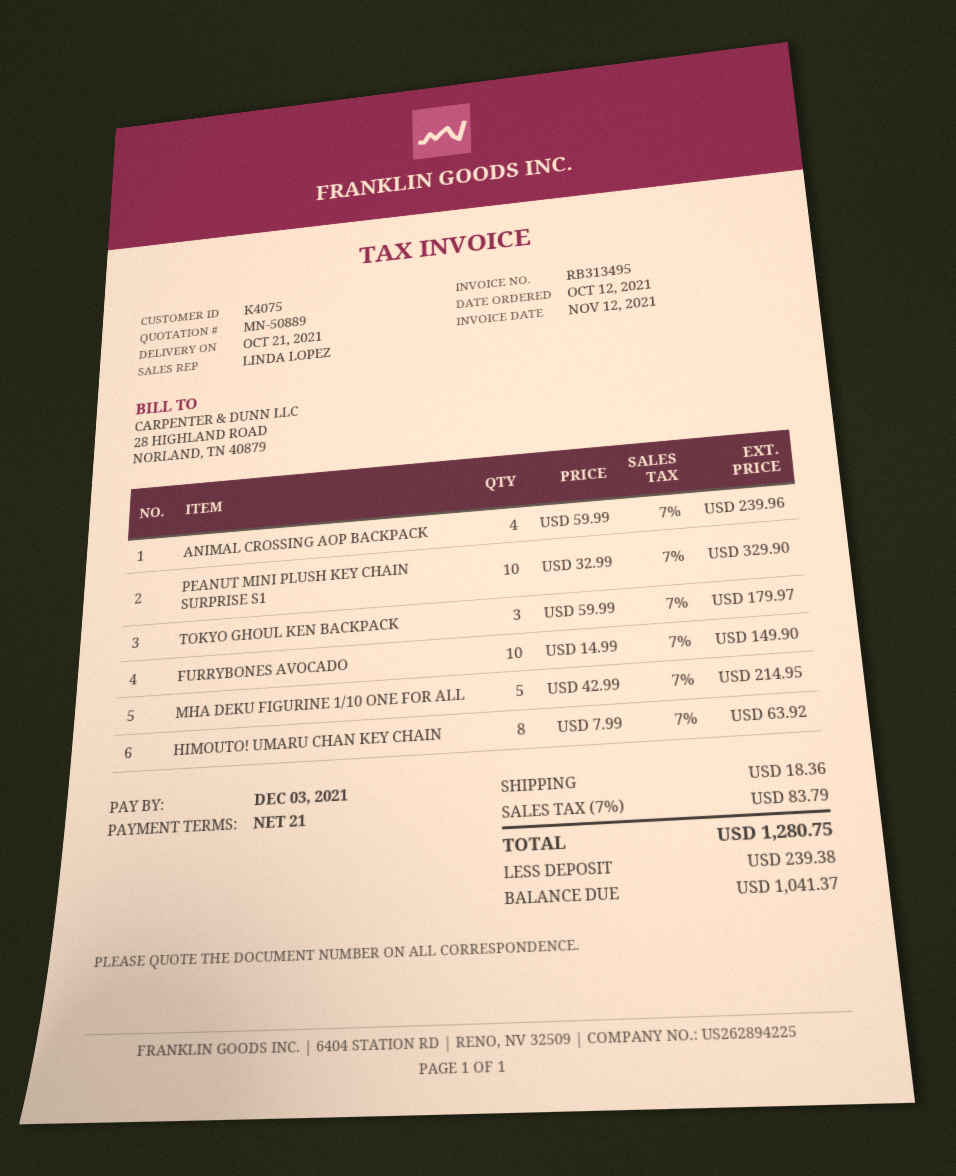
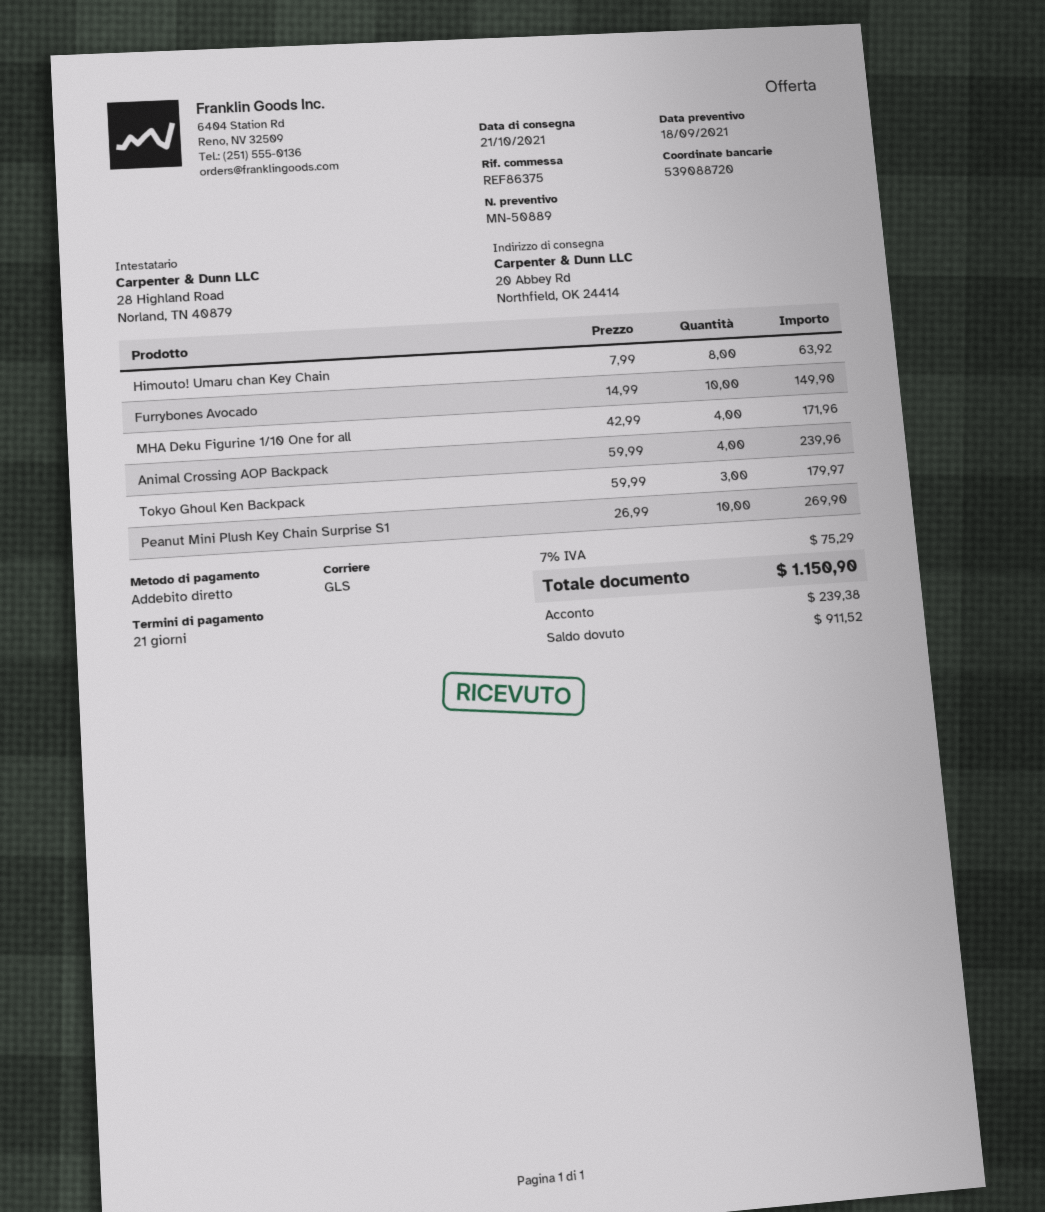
PEANUT MINI PLUSH KEY CHAIN SURPRISE S1: 10 x 32.99 = 329.90 -> 10 x 26.99 = 269.90
MHA DEKU FIGURINE 1/10 ONE FOR ALL: 5 x 42.99 = 214.95 -> 4 x 42.99 = 171.96
shipping: 18.36 -> none
tax: 7% = 83.79 -> 7% = 75.29
total: 1280.75 -> 1150.90
balance: 1041.37 -> 911.52

